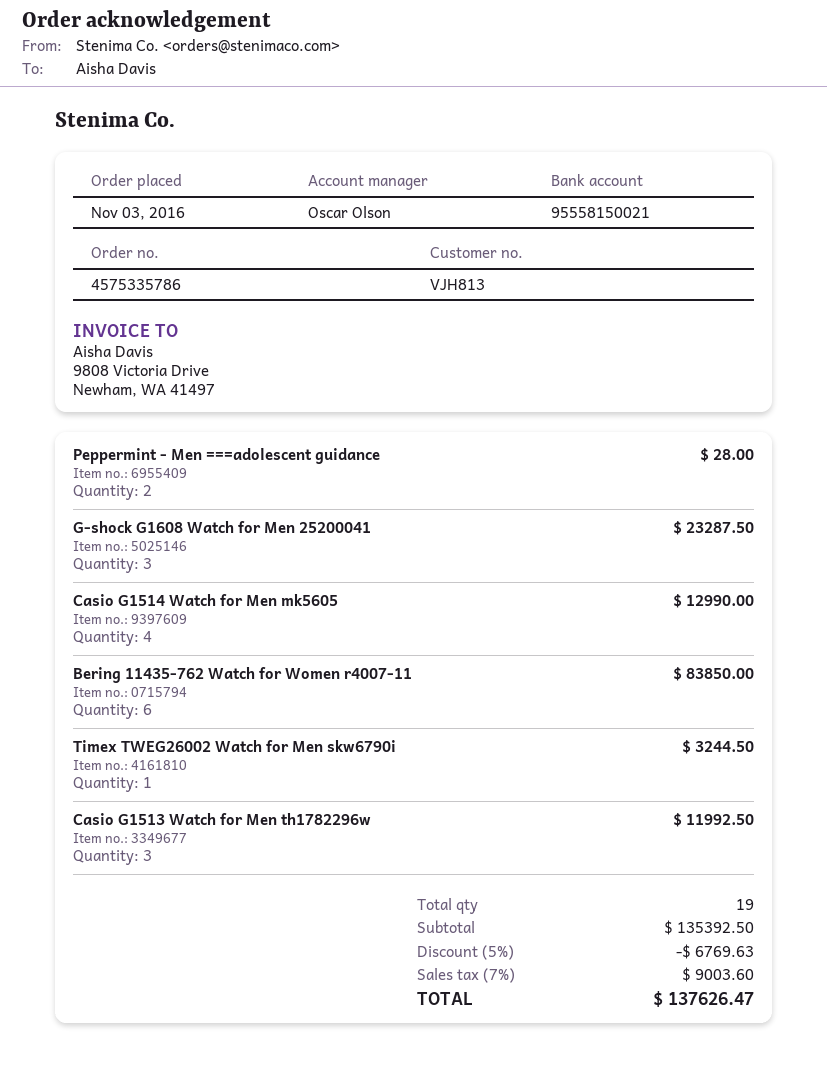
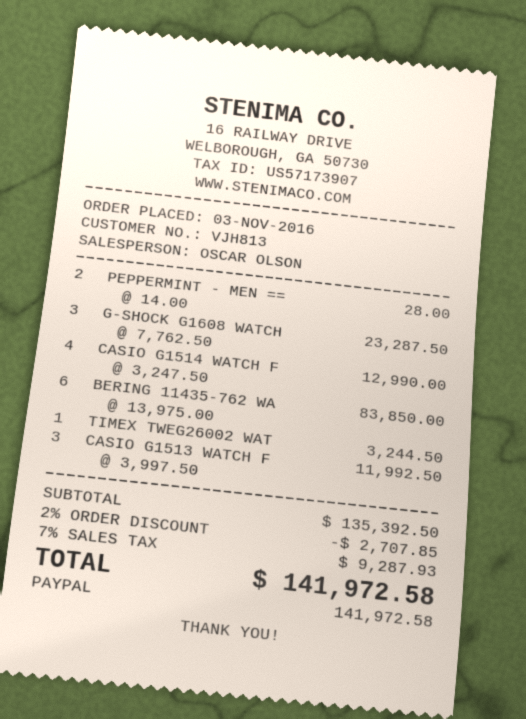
discount: 5% = 6769.63 -> 2% = 2707.85
tax: 7% = 9003.60 -> 7% = 9287.93
total: 137626.47 -> 141972.58

